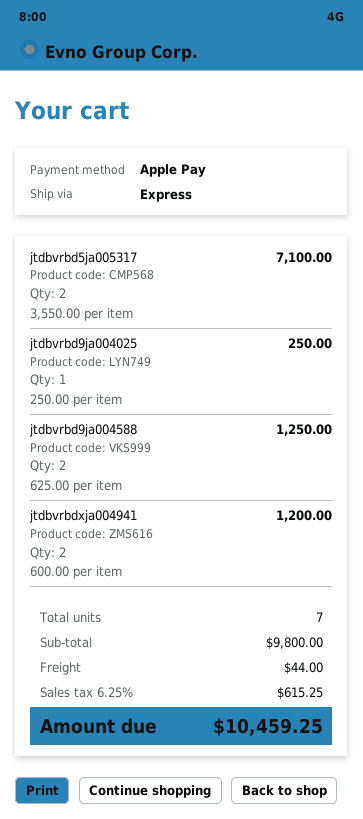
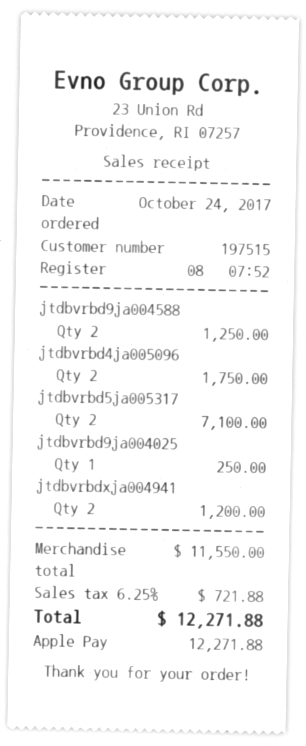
jtdbvrbd4ja005096: none -> 2 for 1750.00
subtotal: 9800.00 -> 11550.00
shipping: 44.00 -> none
tax: 6.25% = 615.25 -> 6.25% = 721.88
total: 10459.25 -> 12271.88

